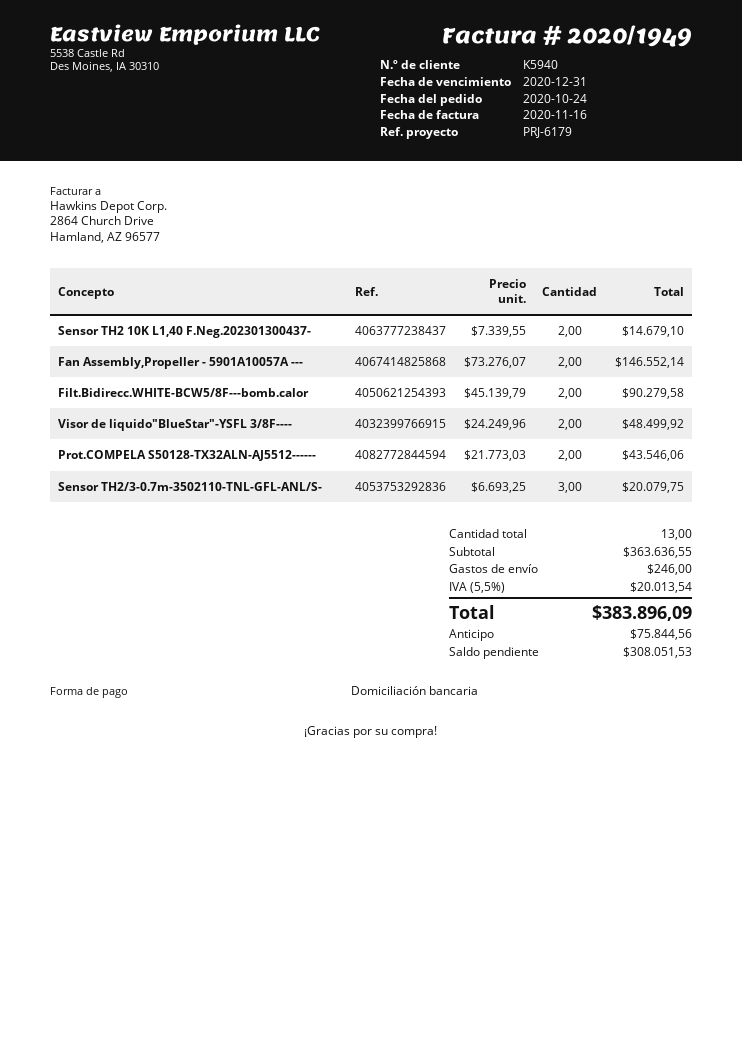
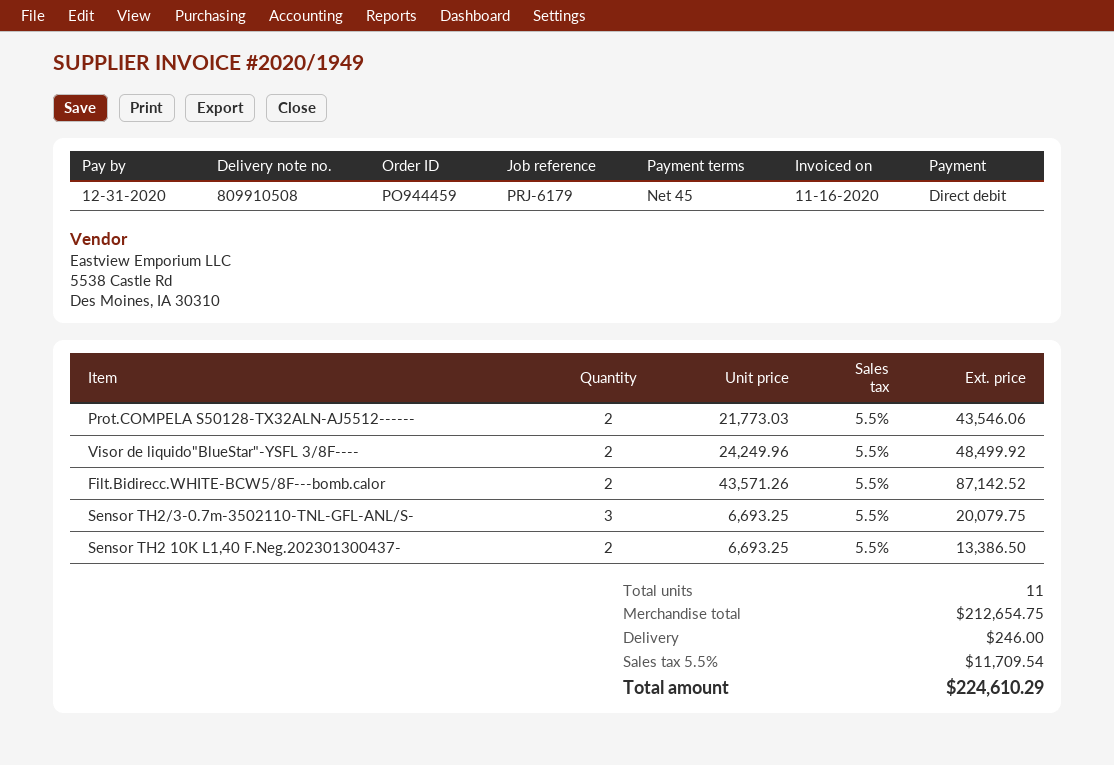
Sensor TH2 10K L1,40 F.Neg.202301300437-: 2 x 7339.55 = 14679.10 -> 2 x 6693.25 = 13386.50
Fan Assembly,Propeller - 5901A10057A ---: 2 x 73276.07 = 146552.14 -> none
Filt.Bidirecc.WHITE-BCW5/8F---bomb.calor: 2 x 45139.79 = 90279.58 -> 2 x 43571.26 = 87142.52
total quantity: 13 -> 11
subtotal: 363636.55 -> 212654.75
tax: 5.5% = 20013.54 -> 5.5% = 11709.54
total: 383896.09 -> 224610.29

